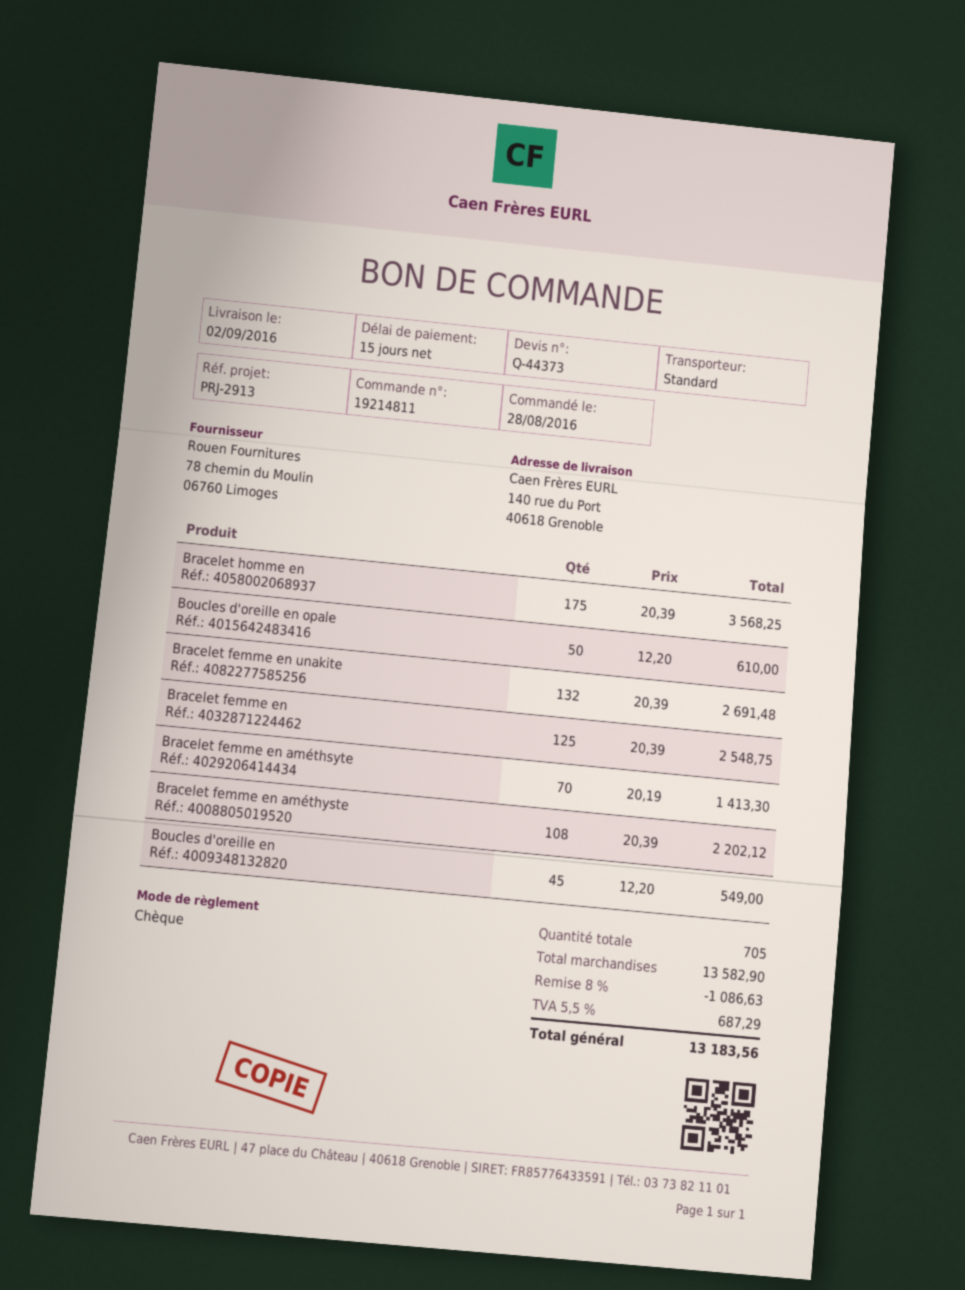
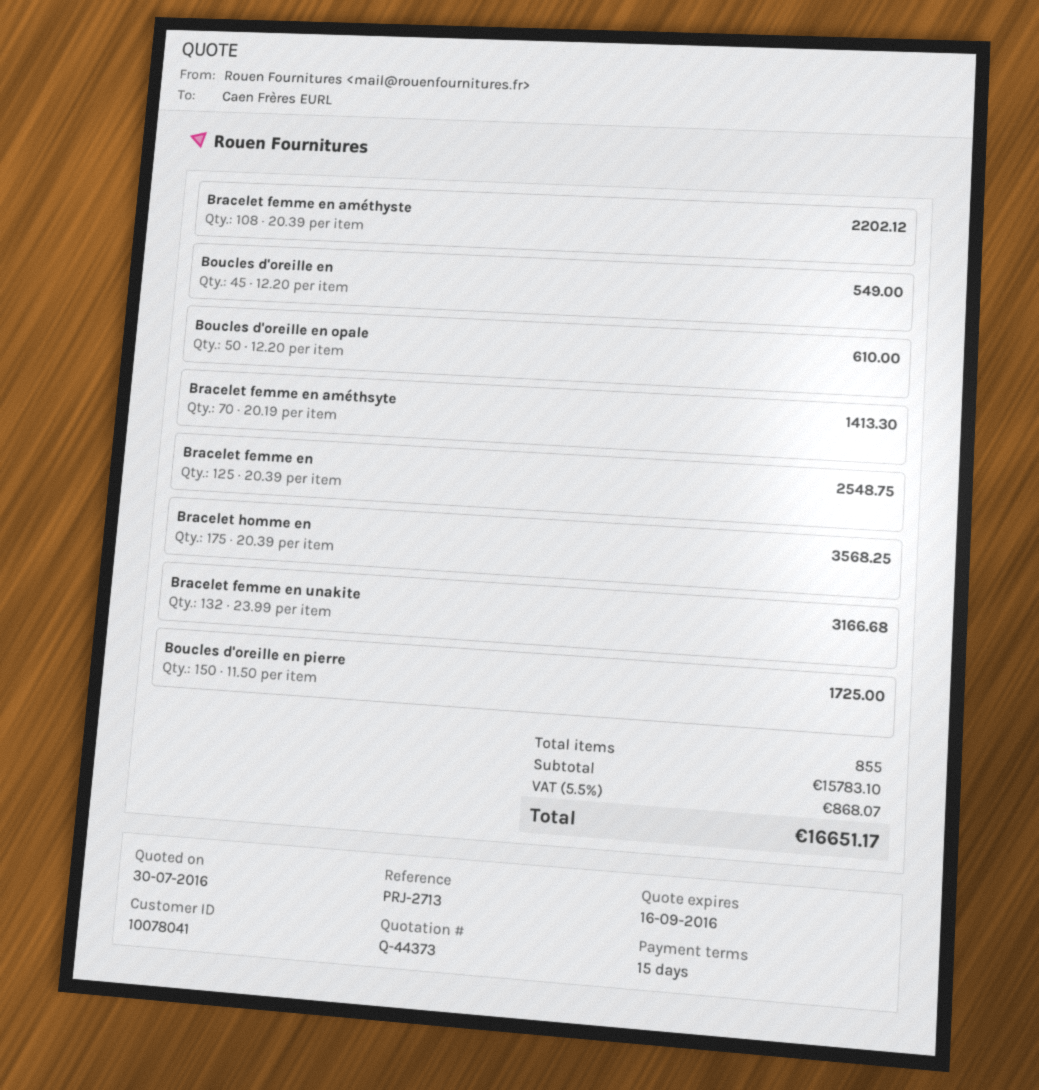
reference: PRJ-2913 -> PRJ-2713
Bracelet femme en unakite: 132 x 20.39 = 2691.48 -> 132 x 23.99 = 3166.68
Boucles d'oreille en pierre: none -> 150 x 11.50 = 1725.00
total quantity: 705 -> 855
subtotal: 13582.90 -> 15783.10
discount: 8% = 1086.63 -> none
tax: 5.5% = 687.29 -> 5.5% = 868.07
total: 13183.56 -> 16651.17

